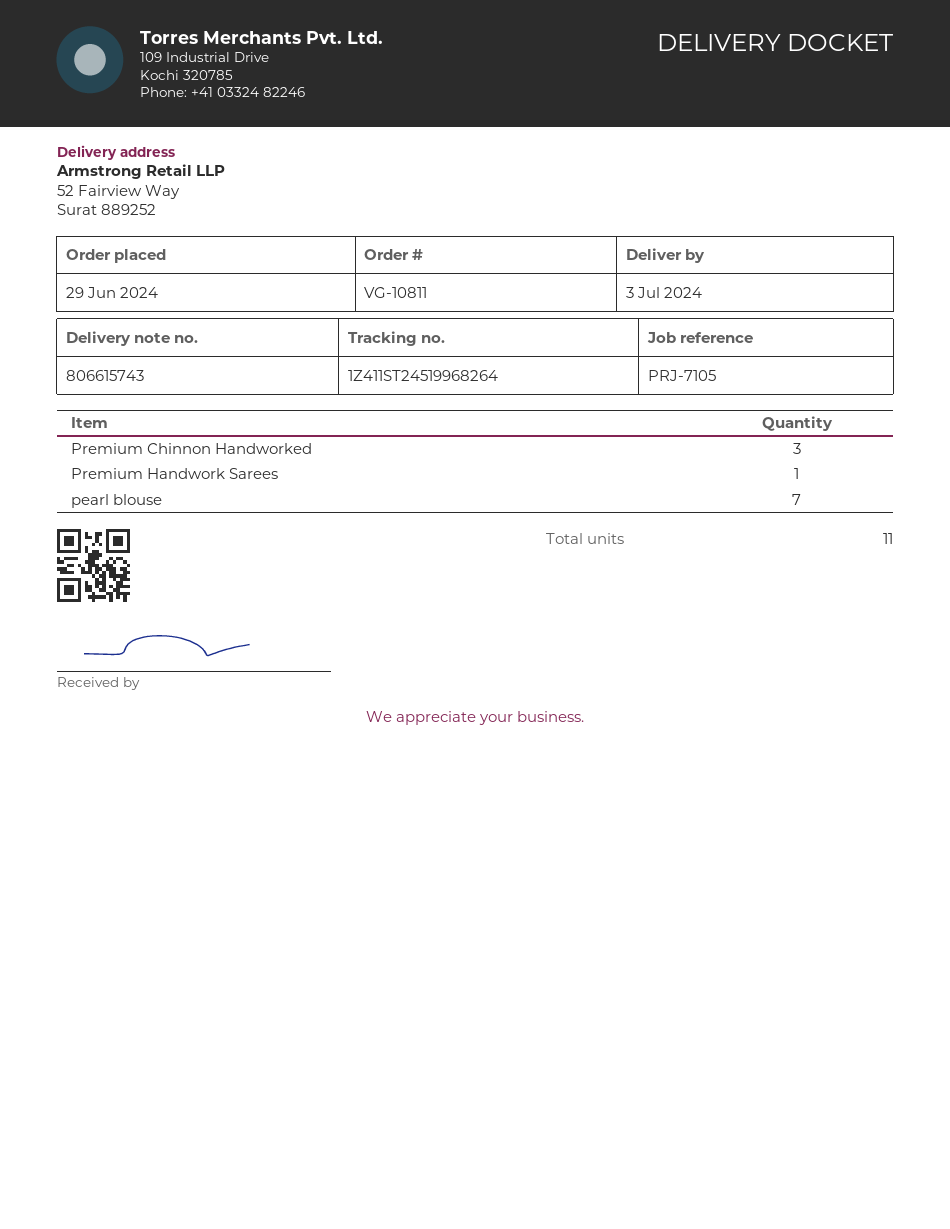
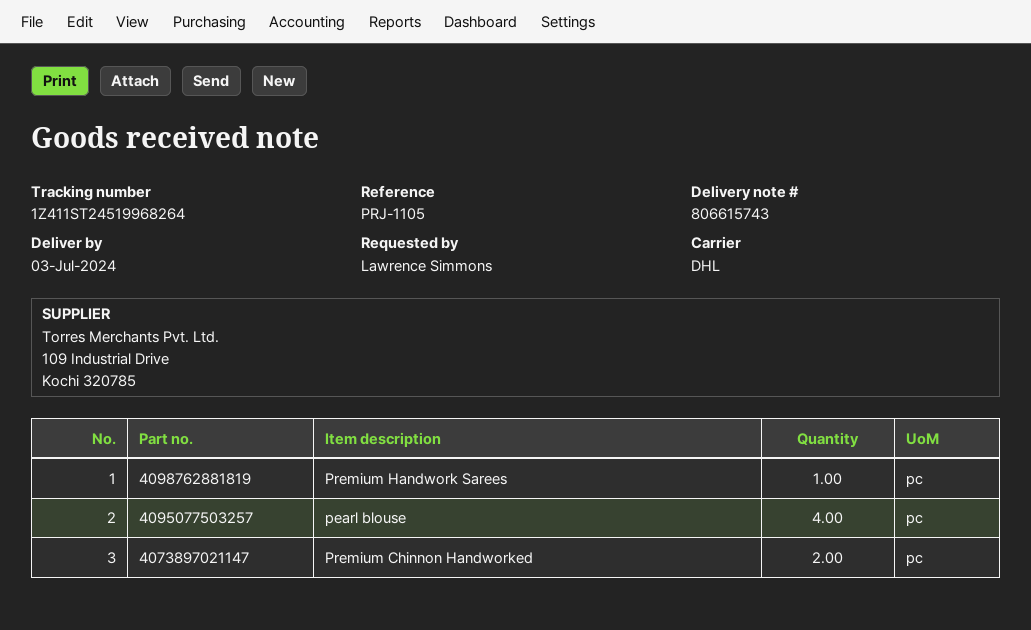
reference: PRJ-7105 -> PRJ-1105
Premium Chinnon Handworked: 3 -> 2
pearl blouse: 7 -> 4

